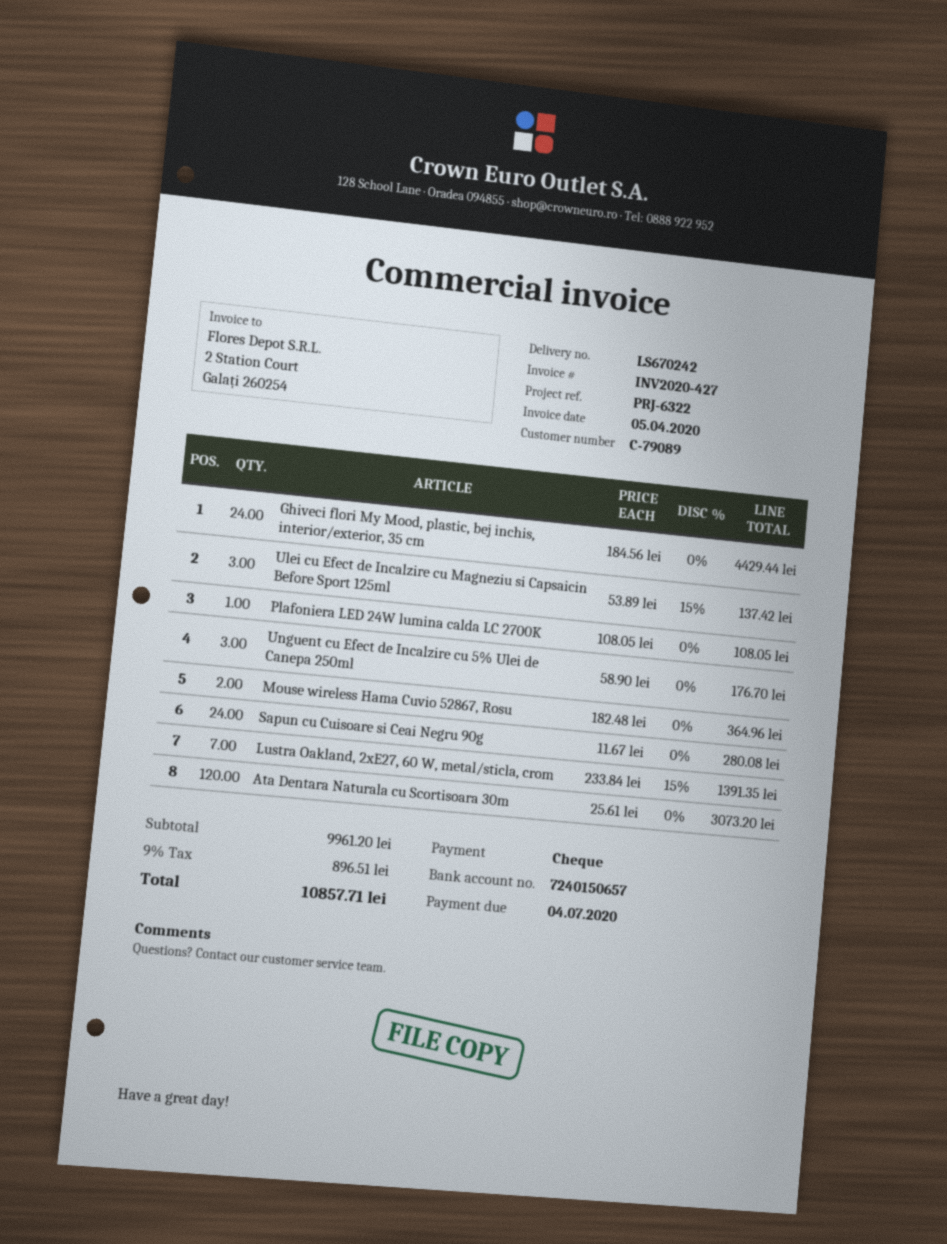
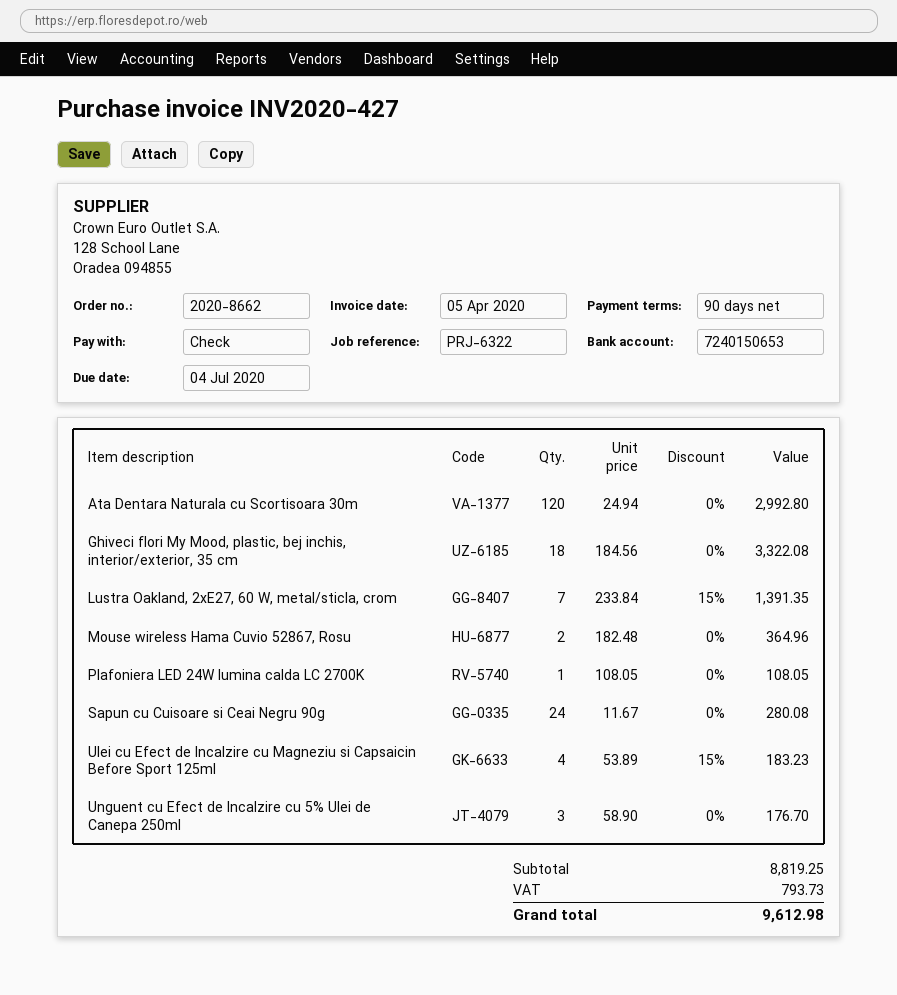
bank account: 7240150657 -> 7240150653
Ghiveci flori My Mood, plastic, bej inchis, interior/exterior, 35 cm: 24 x 184.56 = 4429.44 -> 18 x 184.56 = 3322.08
Ulei cu Efect de Incalzire cu Magneziu si Capsaicin Before Sport 125ml: 3 x 53.89 - 15% = 137.42 -> 4 x 53.89 - 15% = 183.23
Ata Dentara Naturala cu Scortisoara 30m: 120 x 25.61 = 3073.20 -> 120 x 24.94 = 2992.80
subtotal: 9961.20 -> 8819.25
tax: 896.51 -> 793.73
total: 10857.71 -> 9612.98

